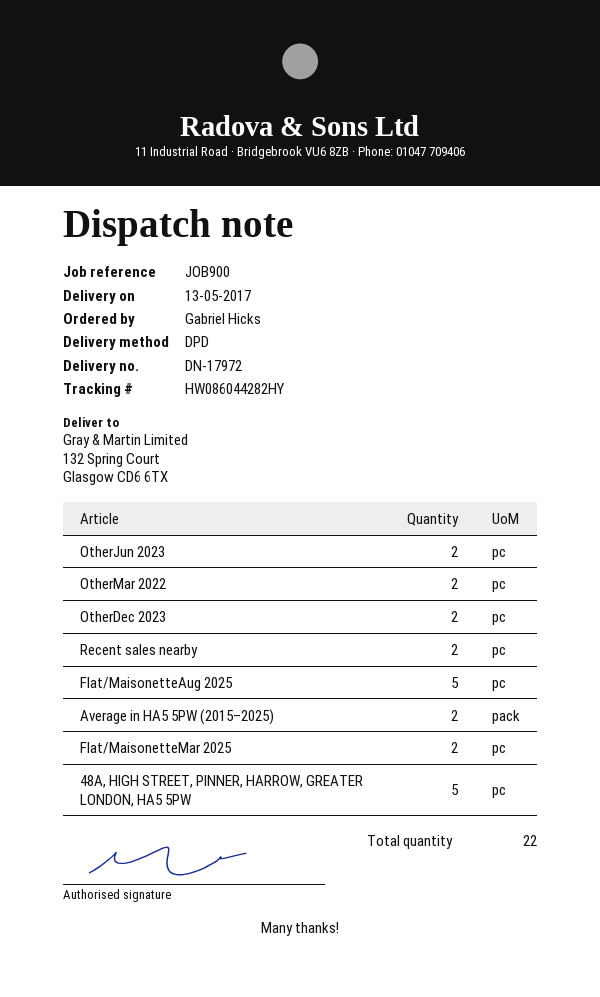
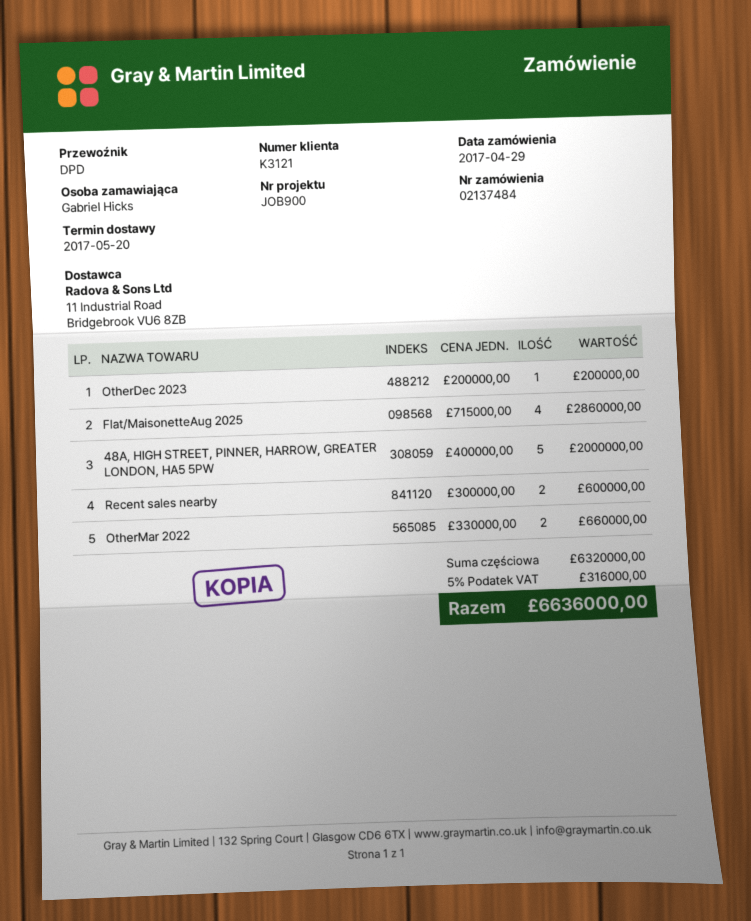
delivery date: 2017-05-13 -> 2017-05-20
OtherJun 2023: 2 -> none
OtherDec 2023: 2 -> 1
Flat/MaisonetteAug 2025: 5 -> 4
Average in HA5 5PW (2015–2025): 2 -> none
Flat/MaisonetteMar 2025: 2 -> none

